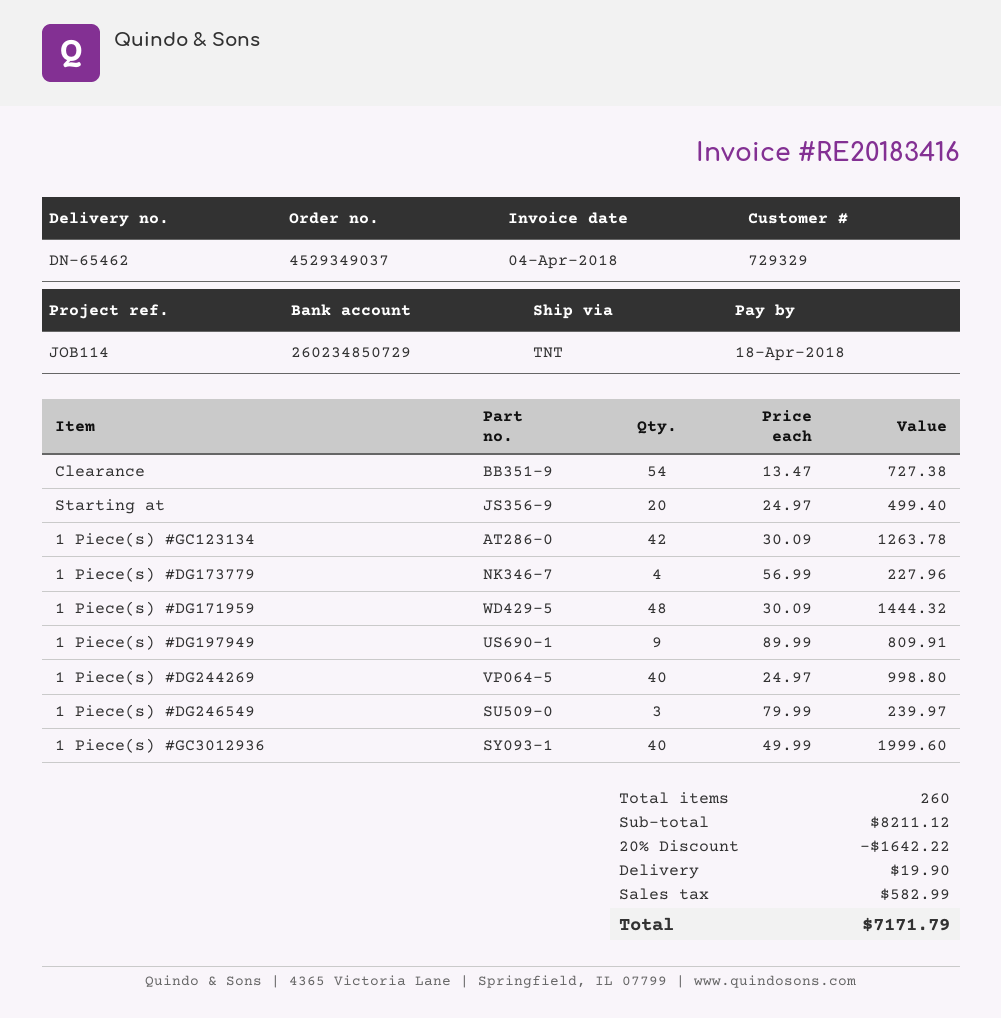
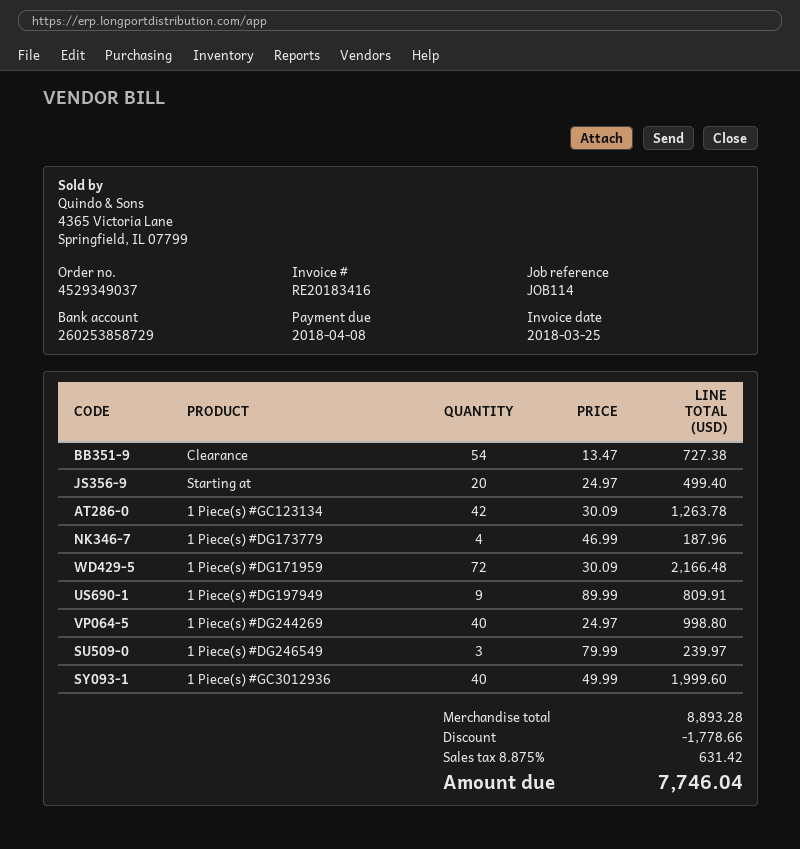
invoice date: 2018-04-04 -> 2018-03-25
due date: 2018-04-18 -> 2018-04-08
bank account: 260234850729 -> 260253858729
1 Piece(s) #DG173779: 4 x 56.99 = 227.96 -> 4 x 46.99 = 187.96
1 Piece(s) #DG171959: 48 x 30.09 = 1444.32 -> 72 x 30.09 = 2166.48
subtotal: 8211.12 -> 8893.28
discount: 1642.22 -> 1778.66
shipping: 19.90 -> none
tax: 582.99 -> 631.42
total: 7171.79 -> 7746.04

